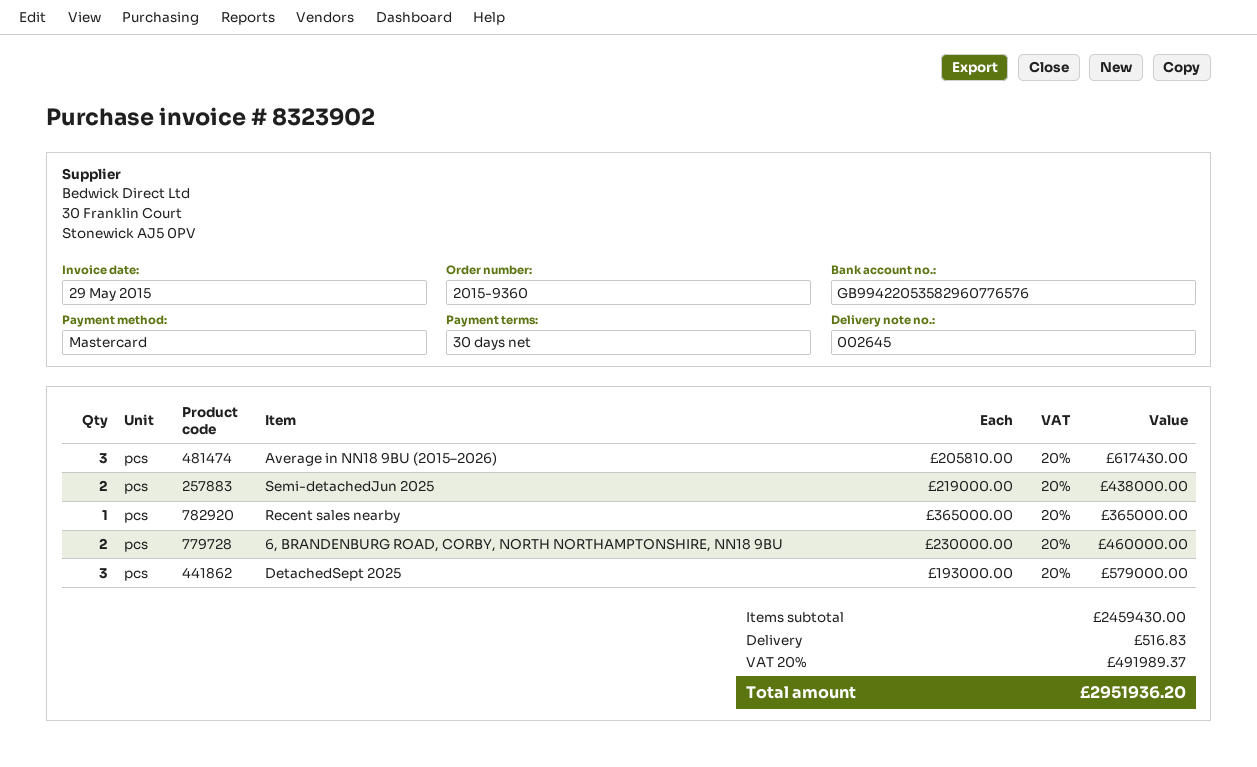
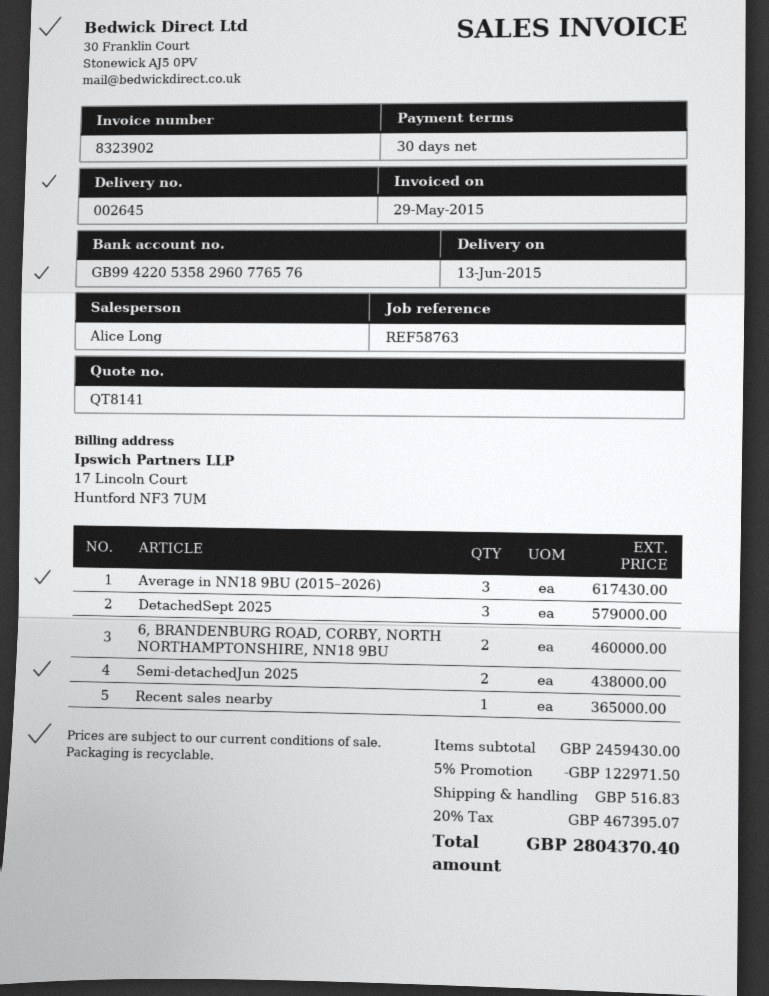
discount: none -> 5% = 122971.50
tax: 20% = 491989.37 -> 20% = 467395.07
total: 2951936.20 -> 2804370.40

